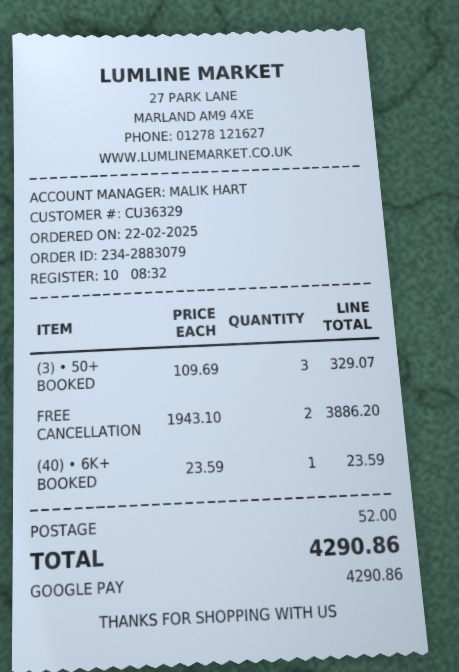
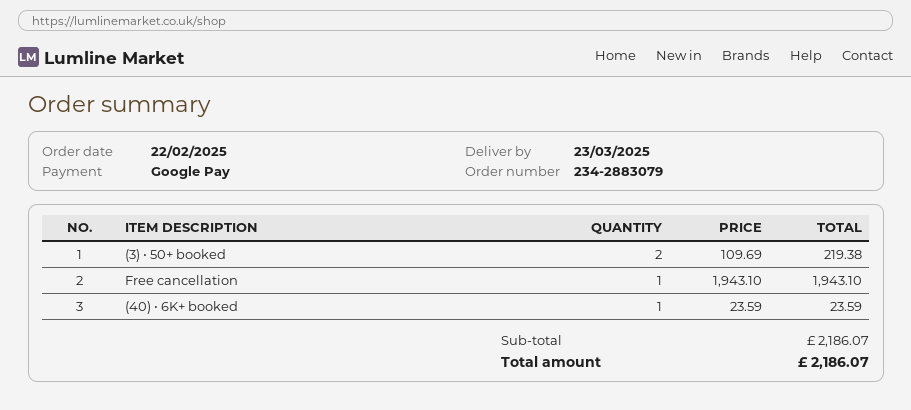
(3) • 50+ BOOKED: 3 x 109.69 = 329.07 -> 2 x 109.69 = 219.38
FREE CANCELLATION: 2 x 1943.10 = 3886.20 -> 1 x 1943.10 = 1943.10
shipping: 52.00 -> none
total: 4290.86 -> 2186.07

